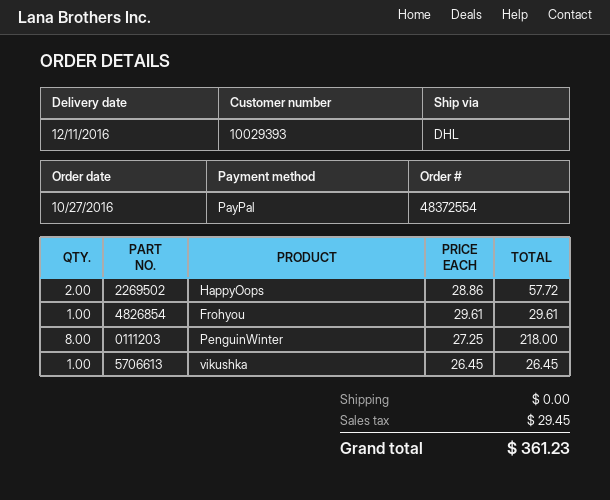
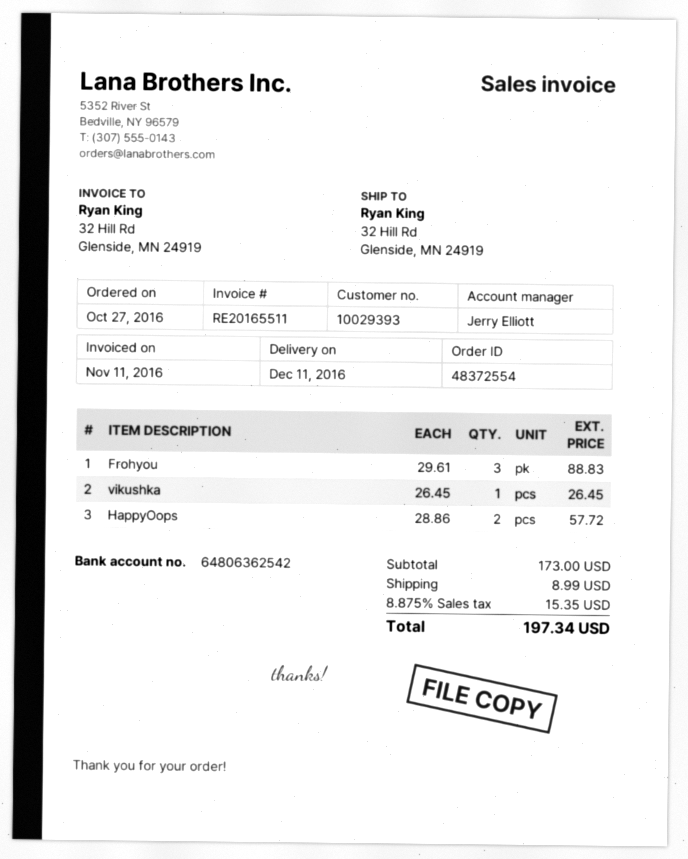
Frohyou: 1 x 29.61 = 29.61 -> 3 x 29.61 = 88.83
PenguinWinter: 8 x 27.25 = 218.00 -> none
shipping: 0.00 -> 8.99
tax: 29.45 -> 15.35
total: 361.23 -> 197.34

